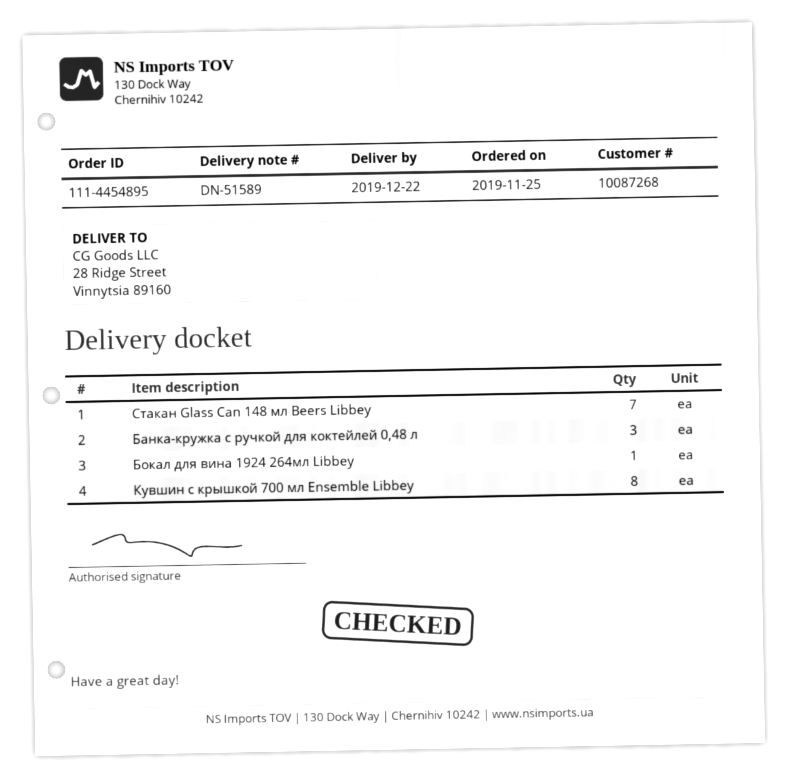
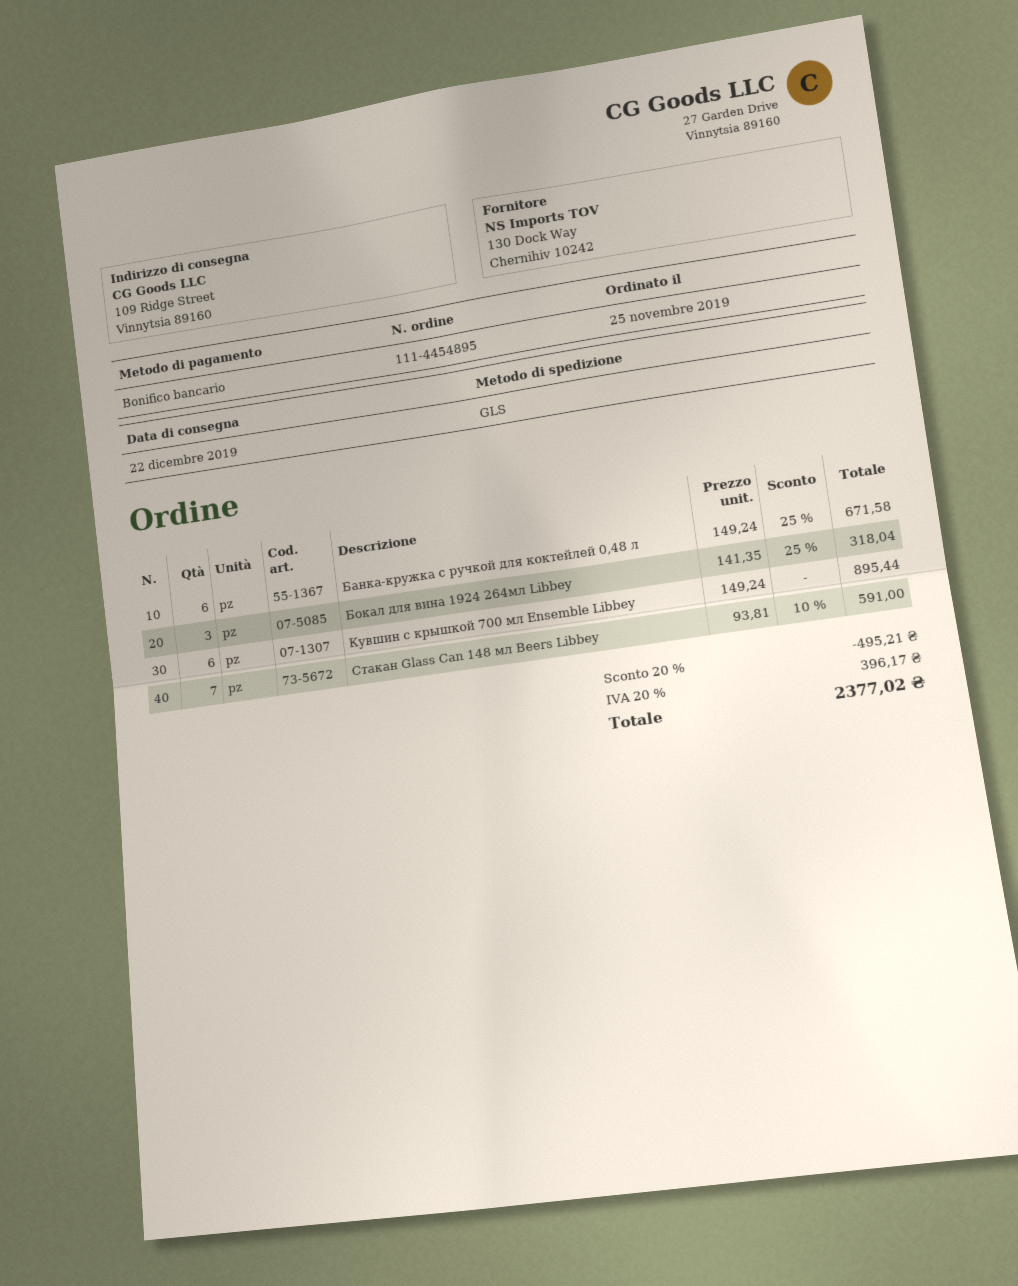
ship to: 28 Ridge Street, Vinnytsia 89160 -> 109 Ridge Street, Vinnytsia 89160
Банка-кружка c ручкой для коктейлей 0,48 л: 3 -> 6
Бокал для вина 1924 264мл Libbey: 1 -> 3
Кувшин с крышкой 700 мл Ensemble Libbey: 8 -> 6

